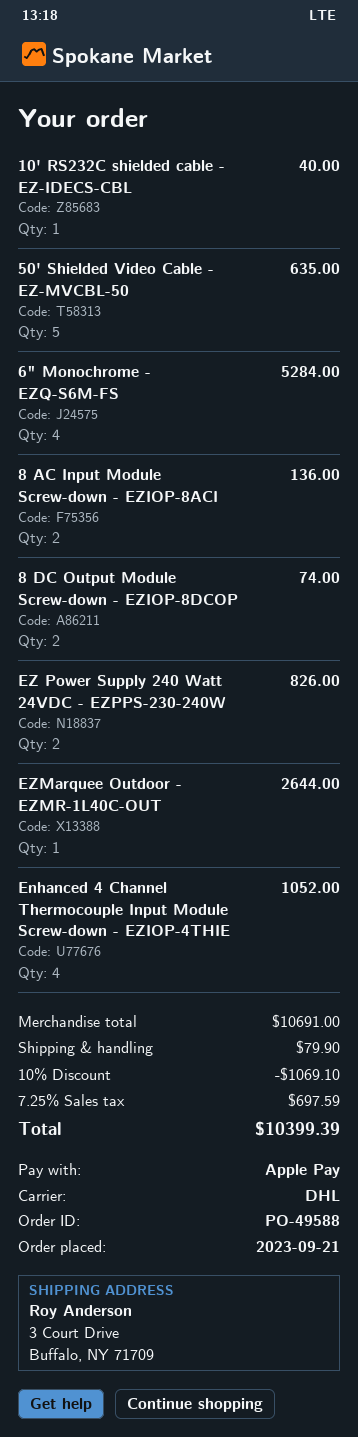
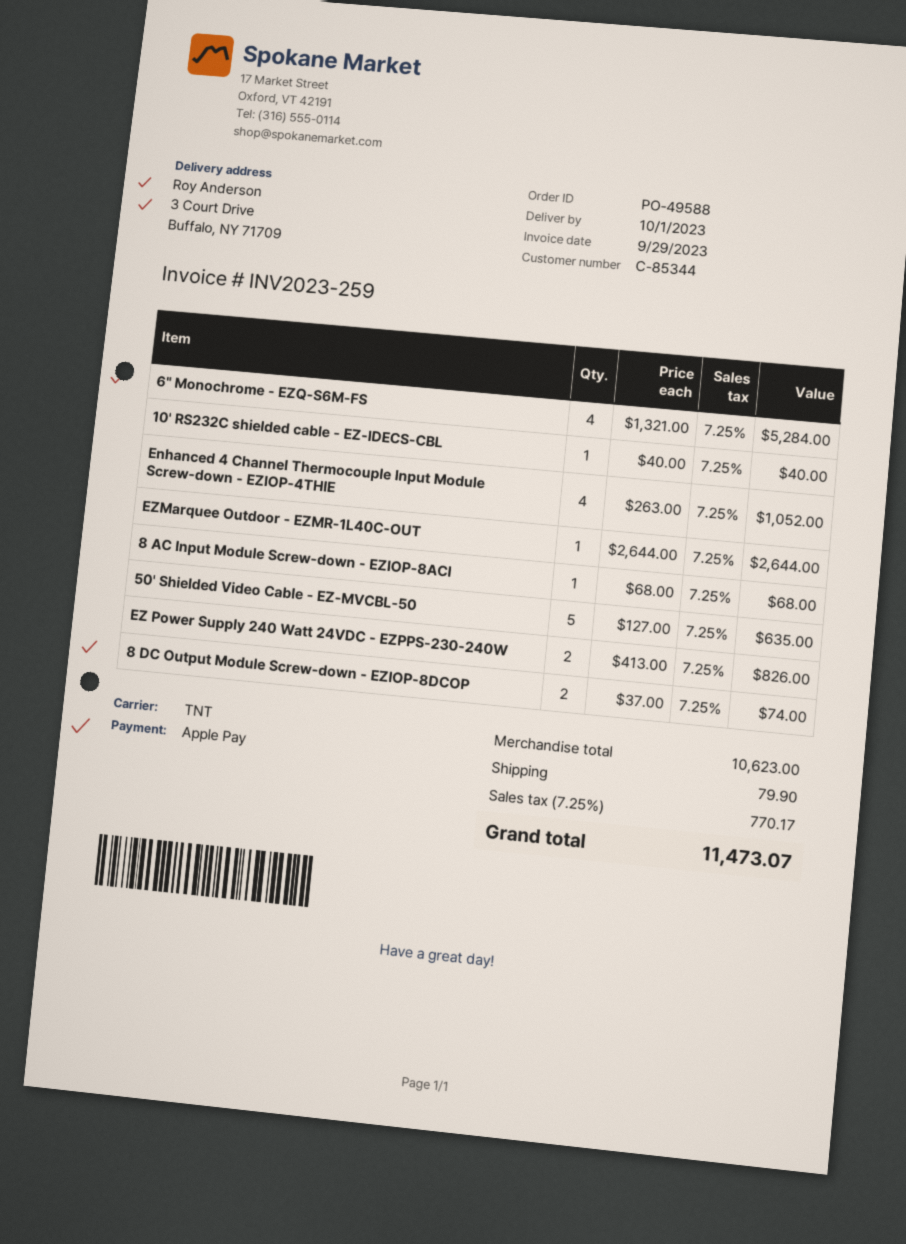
shipping method: DHL -> TNT
8 AC Input Module Screw-down - EZIOP-8ACI: 2 for 136.00 -> 1 for 68.00
subtotal: 10691.00 -> 10623.00
discount: 10% = 1069.10 -> none
tax: 7.25% = 697.59 -> 7.25% = 770.17
total: 10399.39 -> 11473.07

